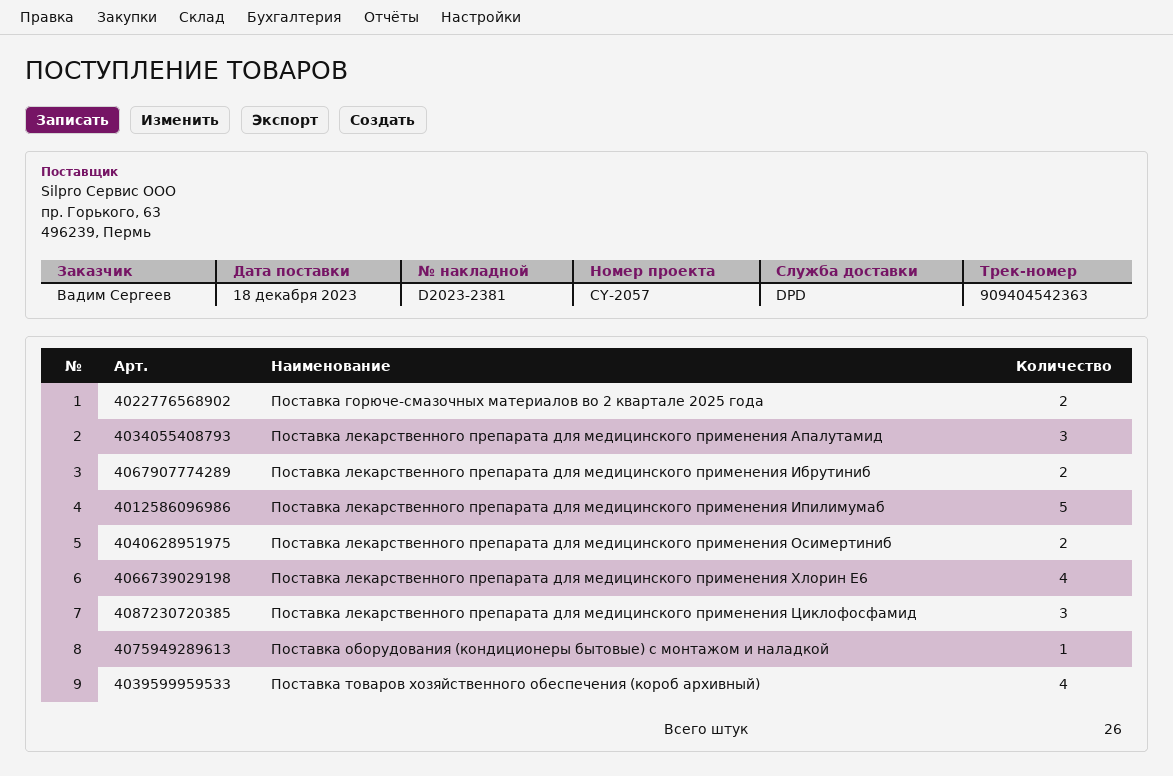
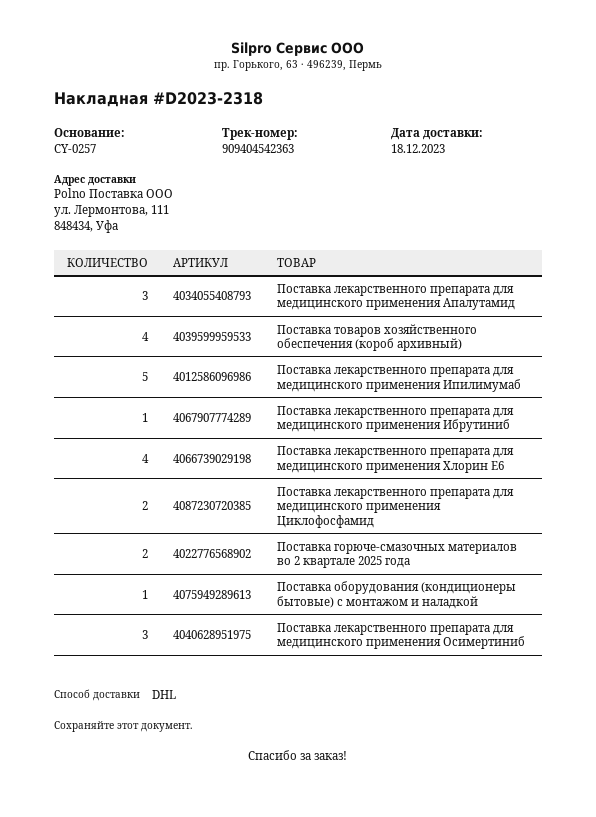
delivery note number: D2023-2381 -> D2023-2318
reference: CY-2057 -> CY-0257
shipping method: DPD -> DHL
Поставка лекарственного препарата для медицинского применения Ибрутиниб: 2 -> 1
Поставка лекарственного препарата для медицинского применения Осимертиниб: 2 -> 3
Поставка лекарственного препарата для медицинского применения Циклофосфамид: 3 -> 2

